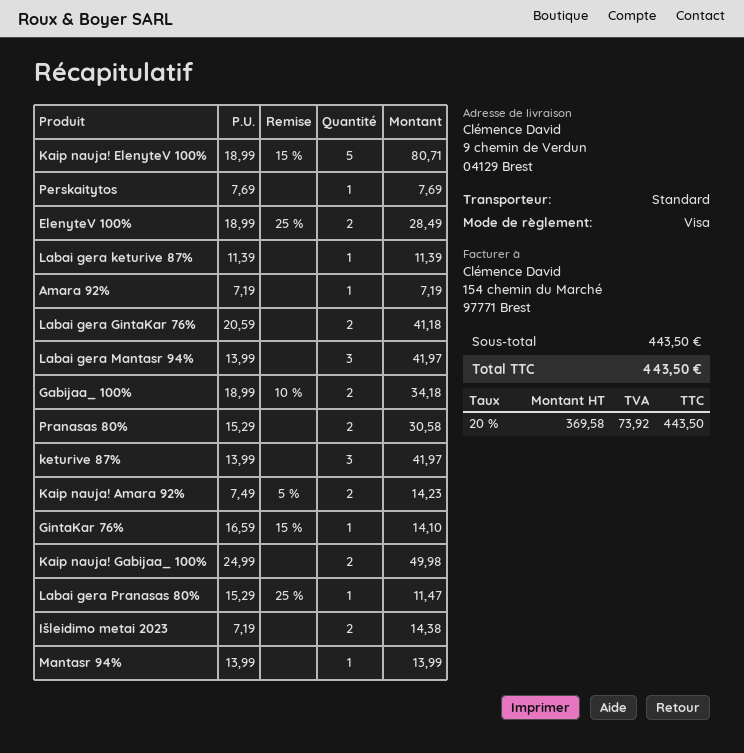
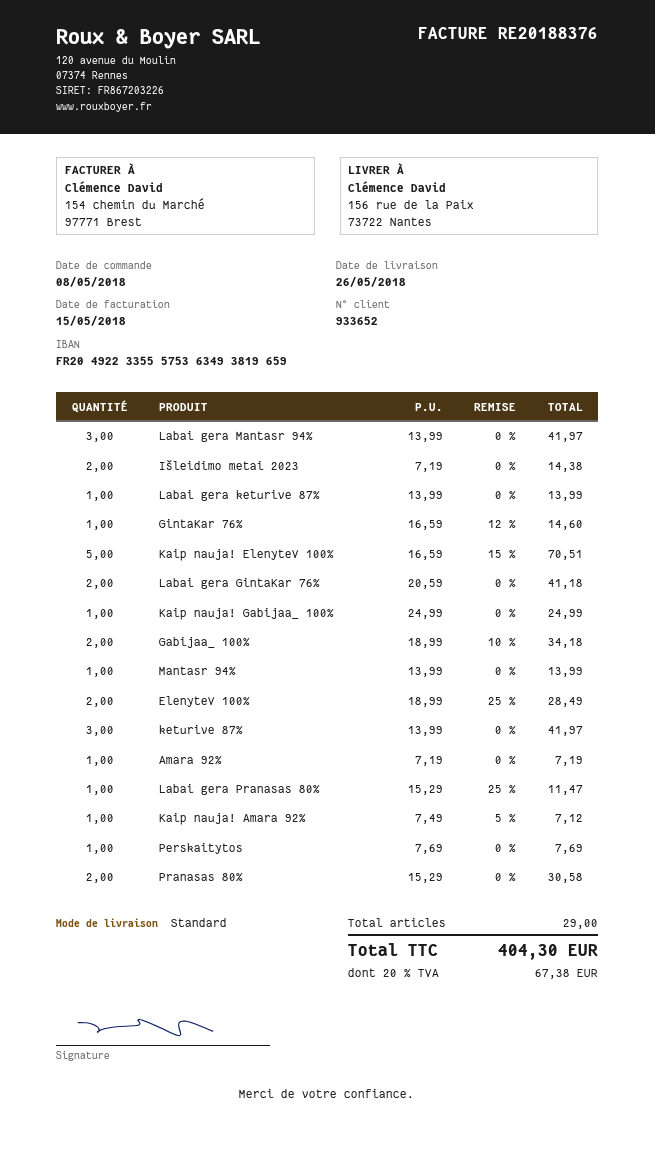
ship to: 9 chemin de Verdun, 04129 Brest -> 156 rue de la Paix, 73722 Nantes
Kaip nauja! ElenyteV 100%: 5 x 18.99 - 15% = 80.71 -> 5 x 16.59 - 15% = 70.51
Labai gera keturive 87%: 1 x 11.39 = 11.39 -> 1 x 13.99 = 13.99
Kaip nauja! Amara 92%: 2 x 7.49 - 5% = 14.23 -> 1 x 7.49 - 5% = 7.12
GintaKar 76%: 1 x 16.59 - 15% = 14.10 -> 1 x 16.59 - 12% = 14.60
Kaip nauja! Gabijaa_ 100%: 2 x 24.99 = 49.98 -> 1 x 24.99 = 24.99
tax: 20% = 73.92 -> 20% = 67.38
total: 443.50 -> 404.30

